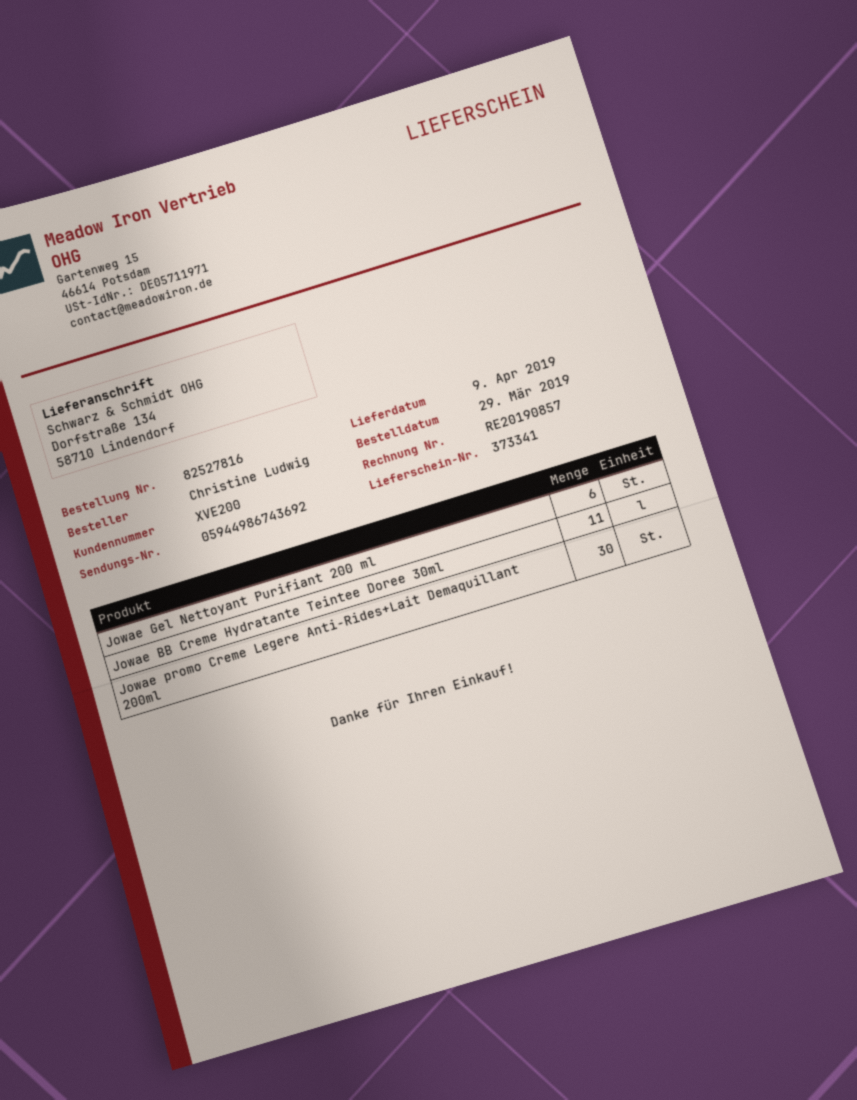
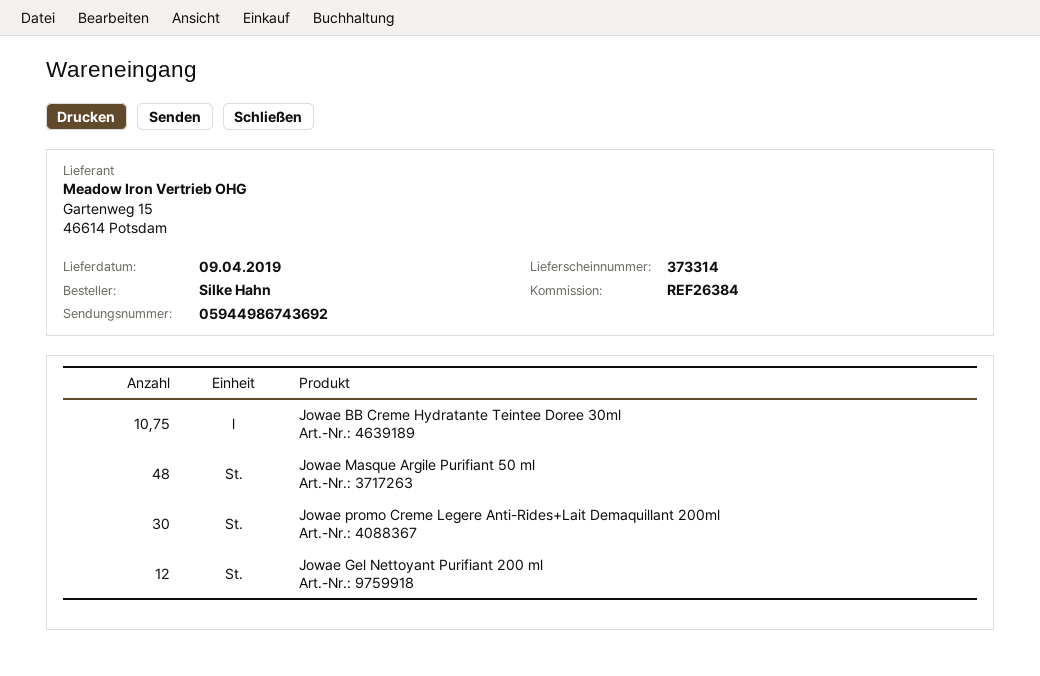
delivery note number: 373341 -> 373314
ordered by: Christine Ludwig -> Silke Hahn
Jowae Gel Nettoyant Purifiant 200 ml: 6 -> 12
Jowae BB Creme Hydratante Teintee Doree 30ml: 11 -> 10.75
Jowae Masque Argile Purifiant 50 ml: none -> 48

